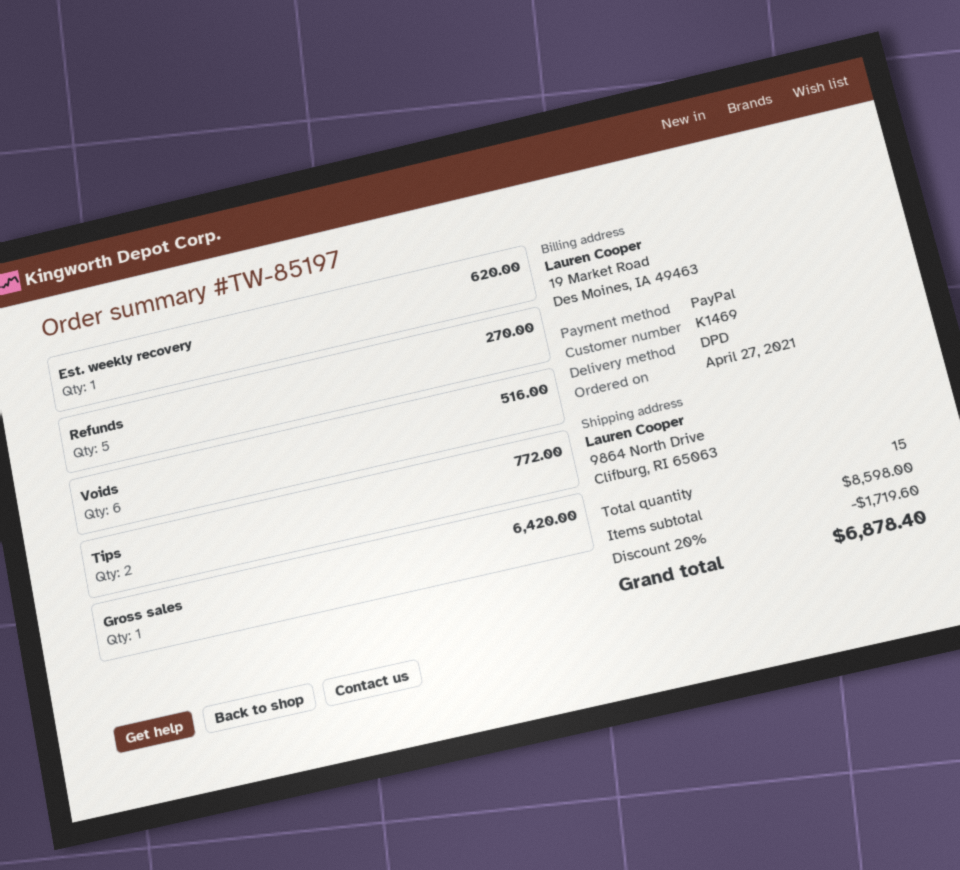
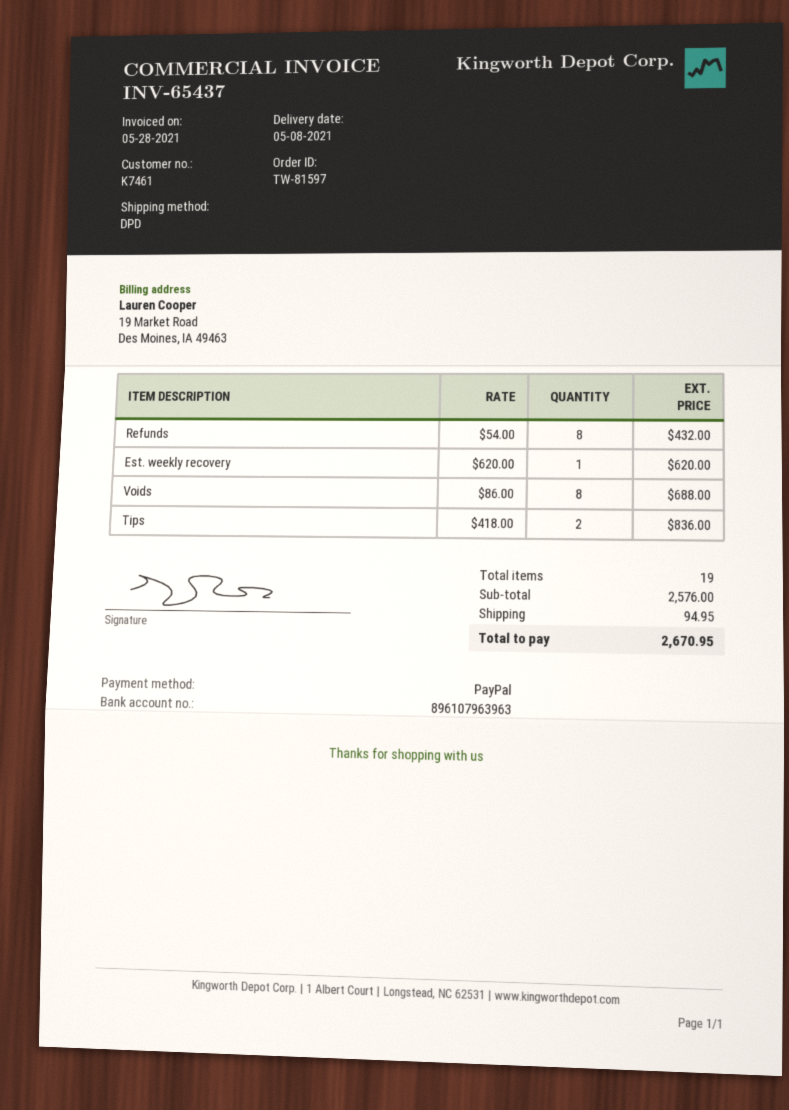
order number: TW-85197 -> TW-81597
customer number: K1469 -> K7461
Refunds: 5 for 270.00 -> 8 for 432.00
Voids: 6 for 516.00 -> 8 for 688.00
Tips: 2 for 772.00 -> 2 for 836.00
Gross sales: 1 for 6420.00 -> none
total quantity: 15 -> 19
subtotal: 8598.00 -> 2576.00
discount: 20% = 1719.60 -> none
shipping: none -> 94.95
total: 6878.40 -> 2670.95

